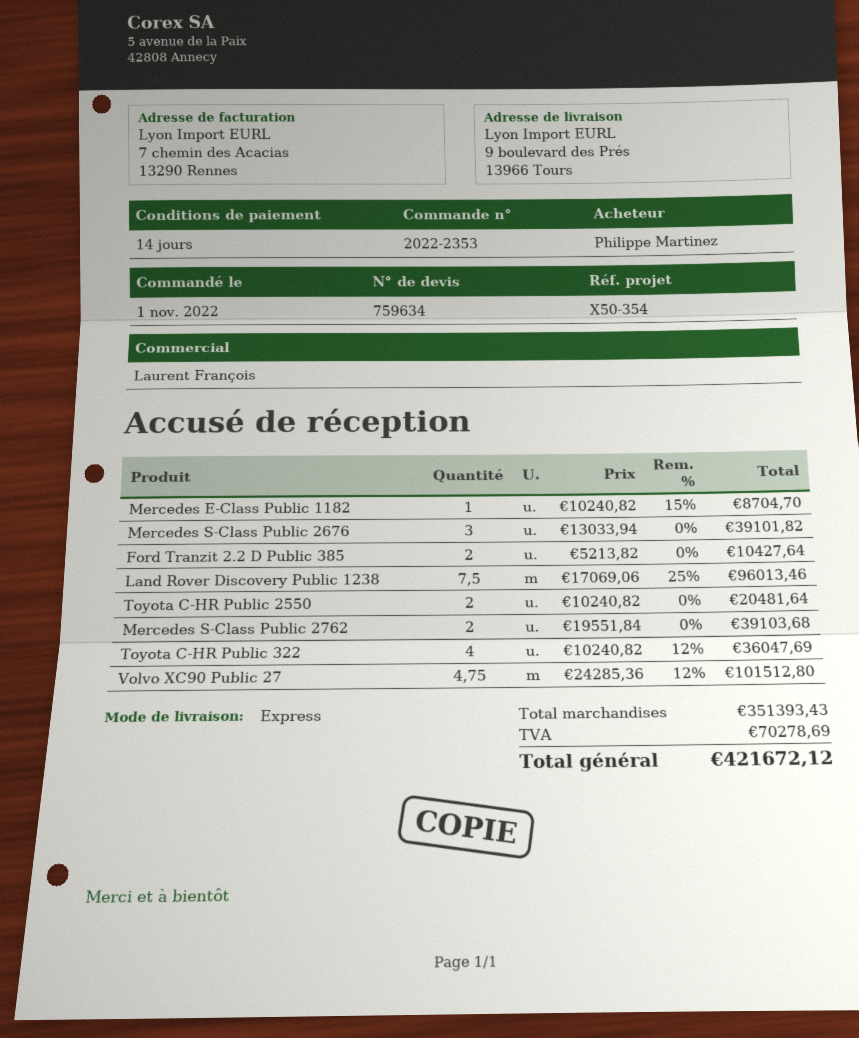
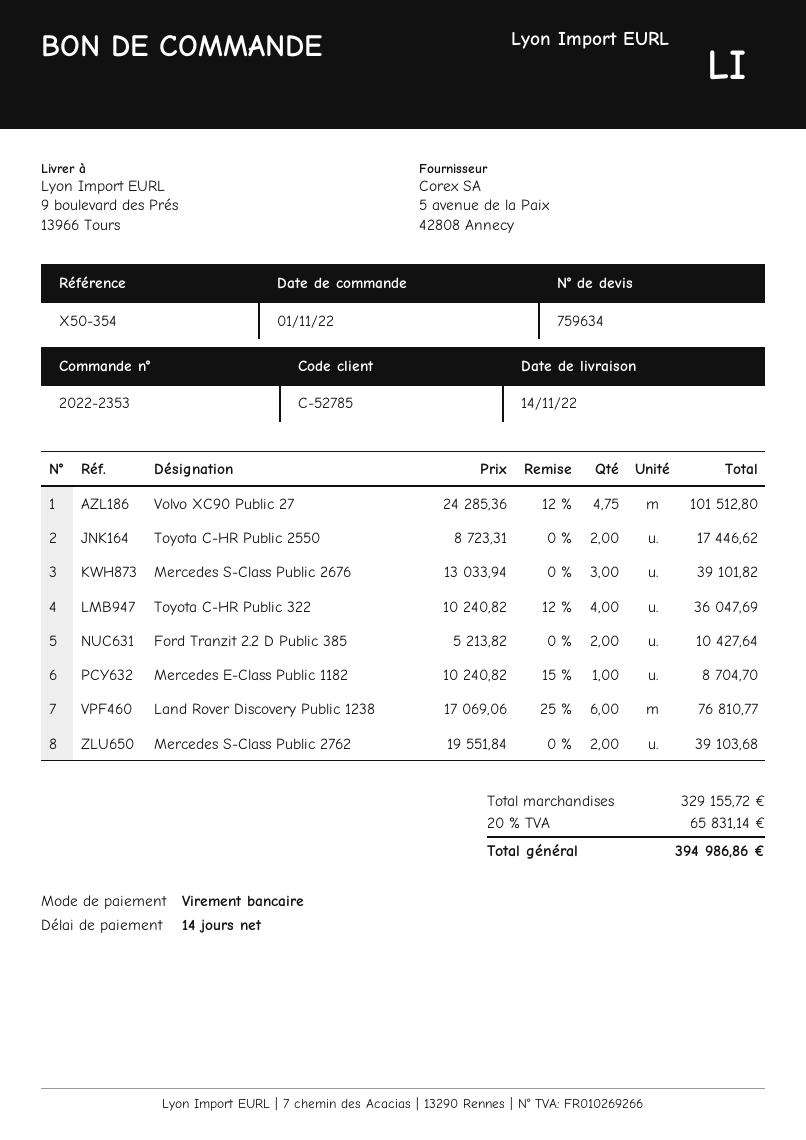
Land Rover Discovery Public 1238: 7.5 x 17069.06 - 25% = 96013.46 -> 6 x 17069.06 - 25% = 76810.77
Toyota C-HR Public 2550: 2 x 10240.82 = 20481.64 -> 2 x 8723.31 = 17446.62
subtotal: 351393.43 -> 329155.72
tax: 70278.69 -> 65831.14
total: 421672.12 -> 394986.86

